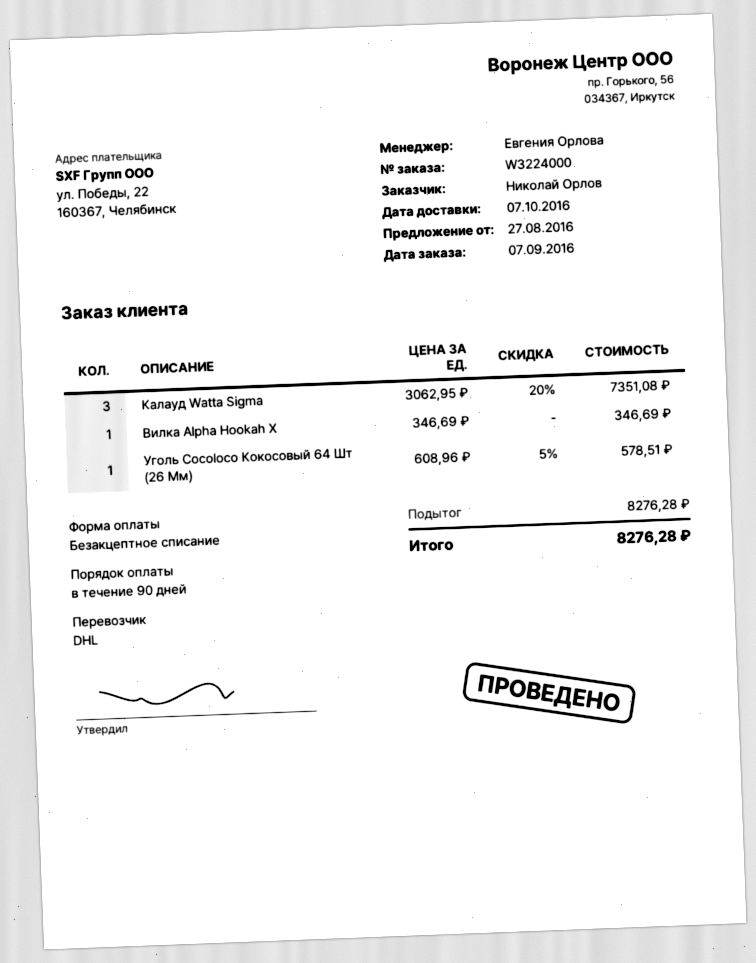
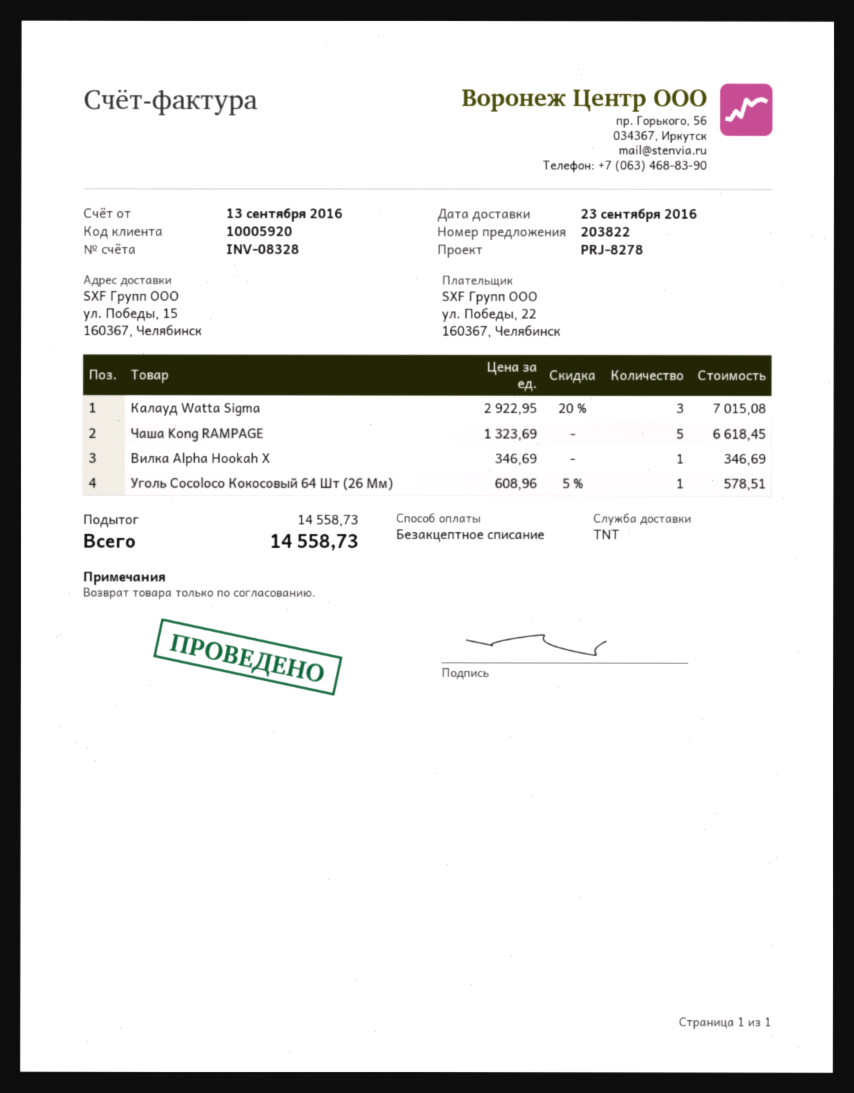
delivery date: 2016-10-07 -> 2016-09-23
shipping method: DHL -> TNT
Калауд Watta Sigma: 3 x 3062.95 - 20% = 7351.08 -> 3 x 2922.95 - 20% = 7015.08
Чаша Kong RAMPAGE: none -> 5 x 1323.69 = 6618.45
subtotal: 8276.28 -> 14558.73
total: 8276.28 -> 14558.73

